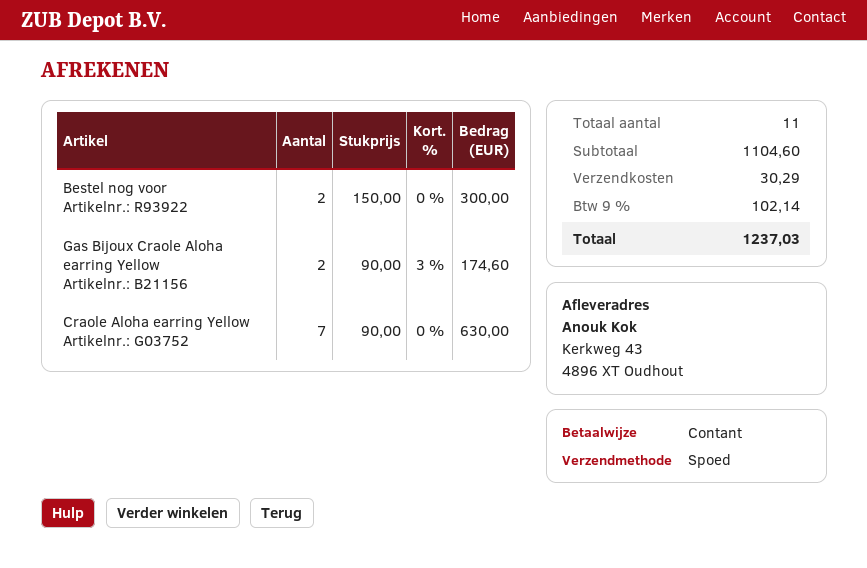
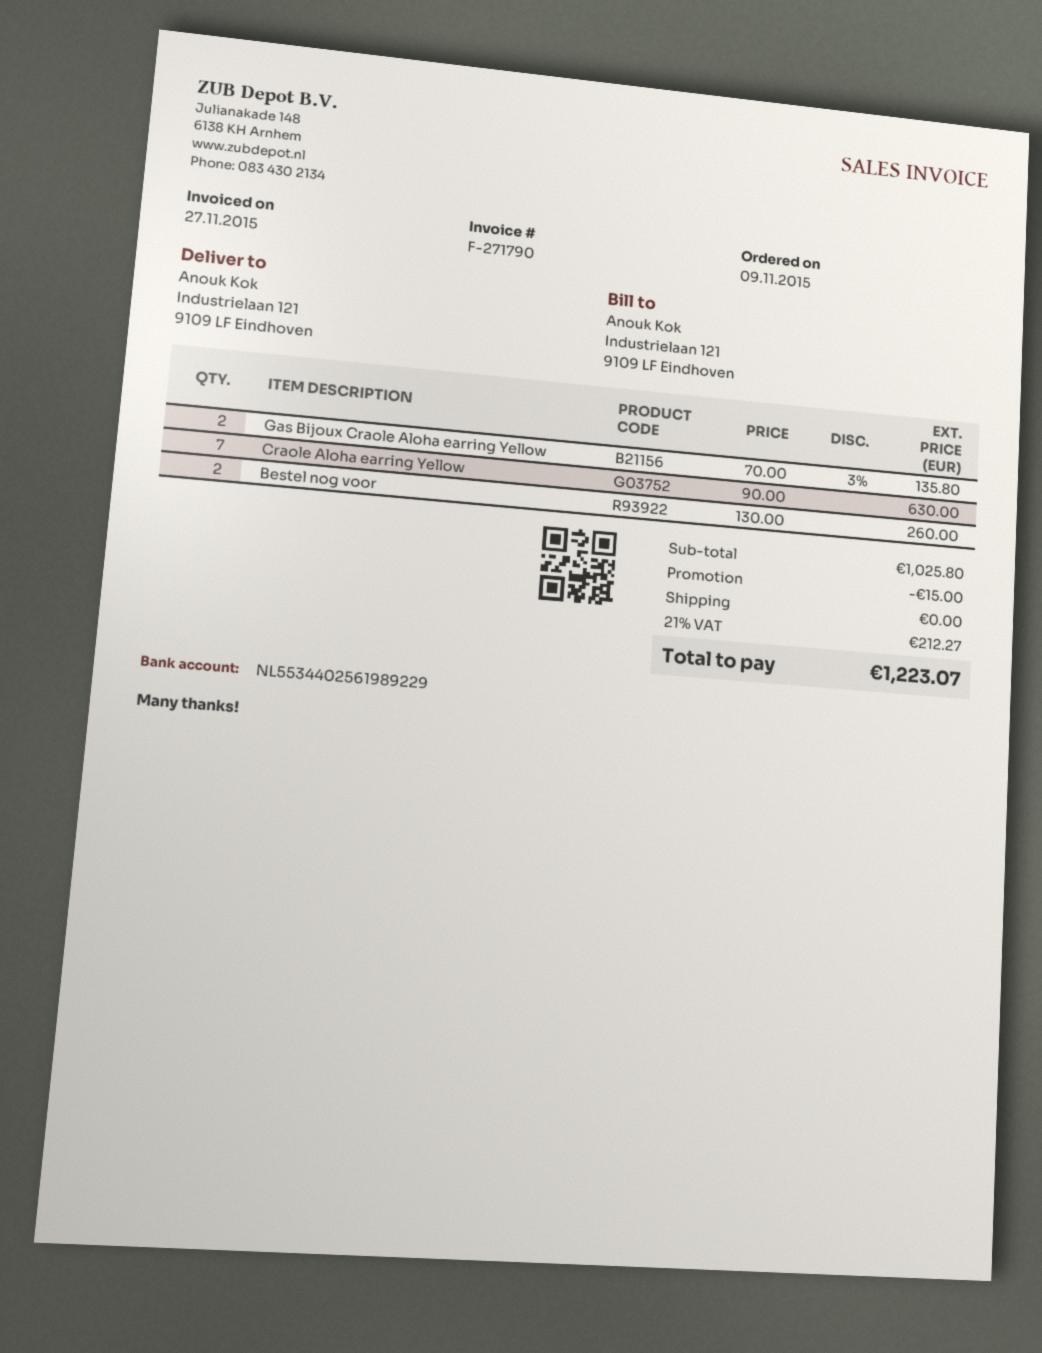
ship to: Kerkweg 43, 4896 XT Oudhout -> Industrielaan 121, 9109 LF Eindhoven
Bestel nog voor: 2 x 150.00 = 300.00 -> 2 x 130.00 = 260.00
Gas Bijoux Craole Aloha earring Yellow: 2 x 90.00 - 3% = 174.60 -> 2 x 70.00 - 3% = 135.80
subtotal: 1104.60 -> 1025.80
discount: none -> 15.00
shipping: 30.29 -> 0.00
tax: 9% = 102.14 -> 21% = 212.27
total: 1237.03 -> 1223.07

